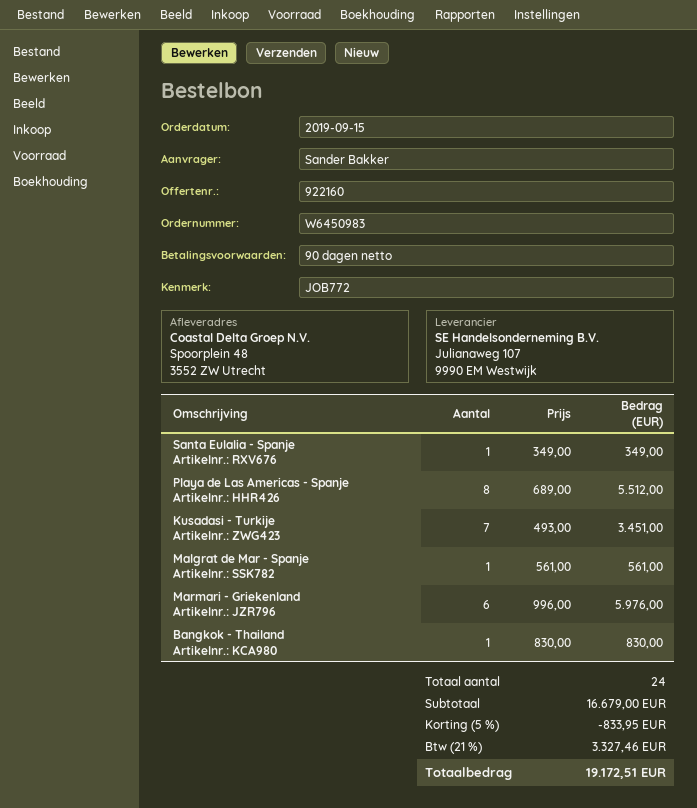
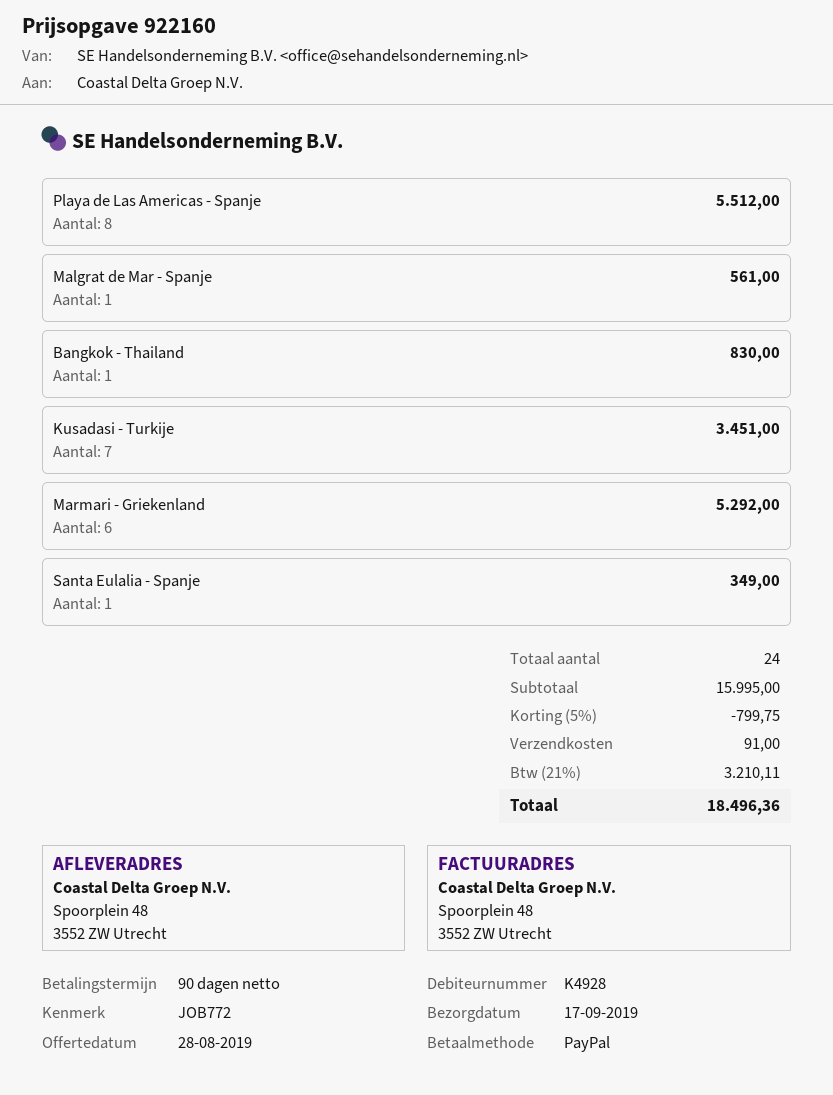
Marmari - Griekenland: 6 for 5976.00 -> 6 for 5292.00
subtotal: 16679.00 -> 15995.00
discount: 5% = 833.95 -> 5% = 799.75
shipping: none -> 91.00
tax: 21% = 3327.46 -> 21% = 3210.11
total: 19172.51 -> 18496.36

